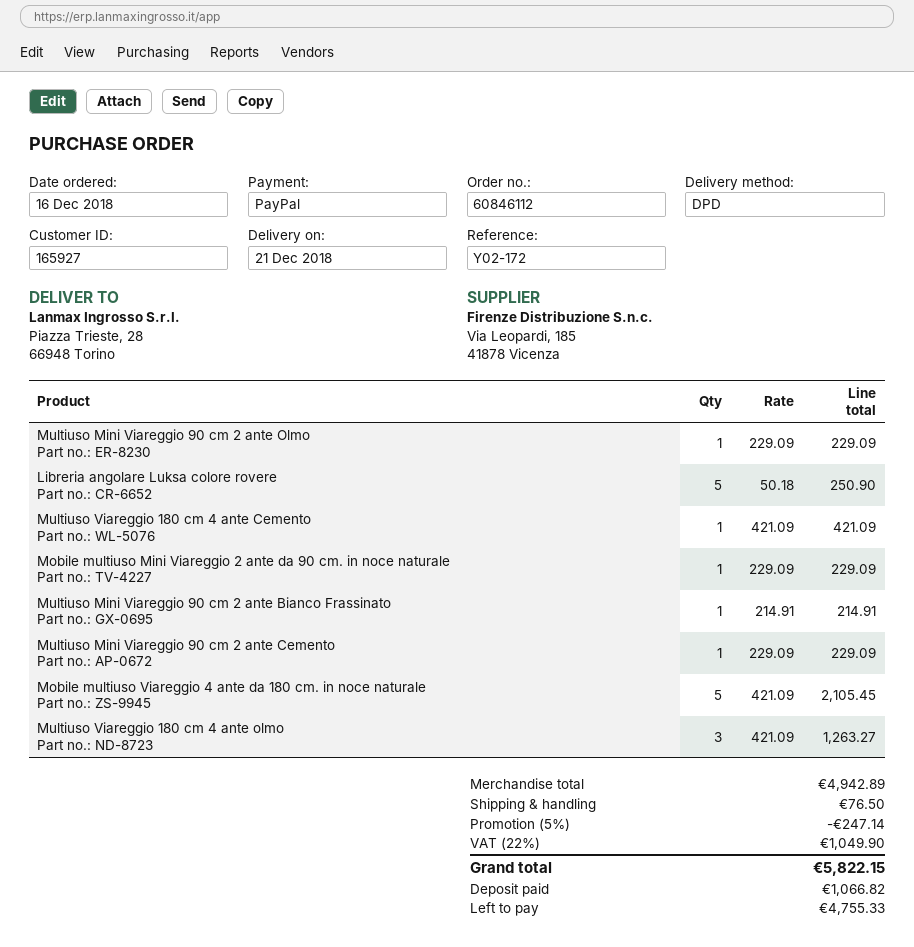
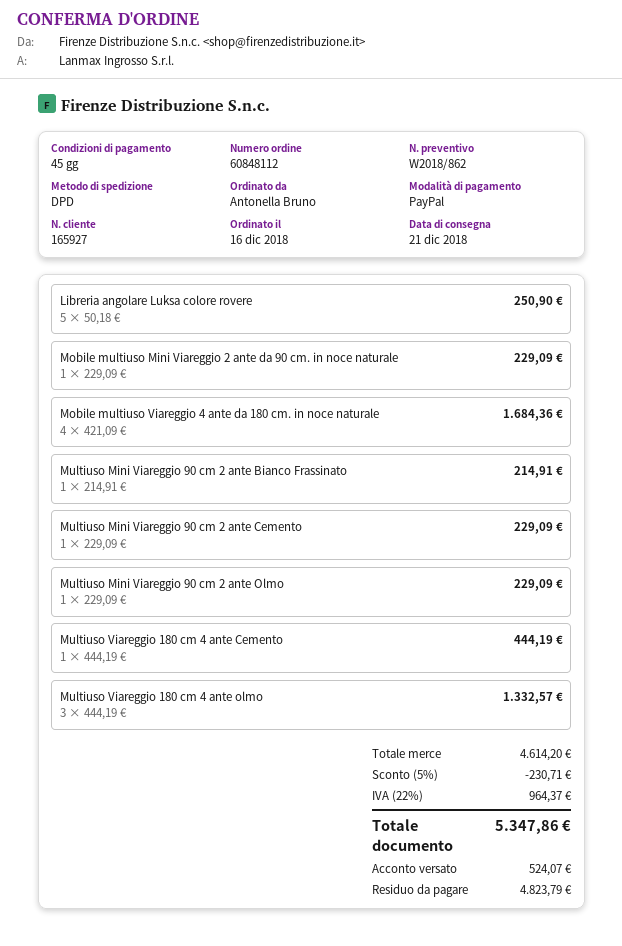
order number: 60846112 -> 60848112
Multiuso Viareggio 180 cm 4 ante Cemento: 1 x 421.09 = 421.09 -> 1 x 444.19 = 444.19
Mobile multiuso Viareggio 4 ante da 180 cm. in noce naturale: 5 x 421.09 = 2105.45 -> 4 x 421.09 = 1684.36
Multiuso Viareggio 180 cm 4 ante olmo: 3 x 421.09 = 1263.27 -> 3 x 444.19 = 1332.57
subtotal: 4942.89 -> 4614.20
discount: 5% = 247.14 -> 5% = 230.71
shipping: 76.50 -> none
tax: 22% = 1049.90 -> 22% = 964.37
total: 5822.15 -> 5347.86
deposit: 1066.82 -> 524.07
balance: 4755.33 -> 4823.79

